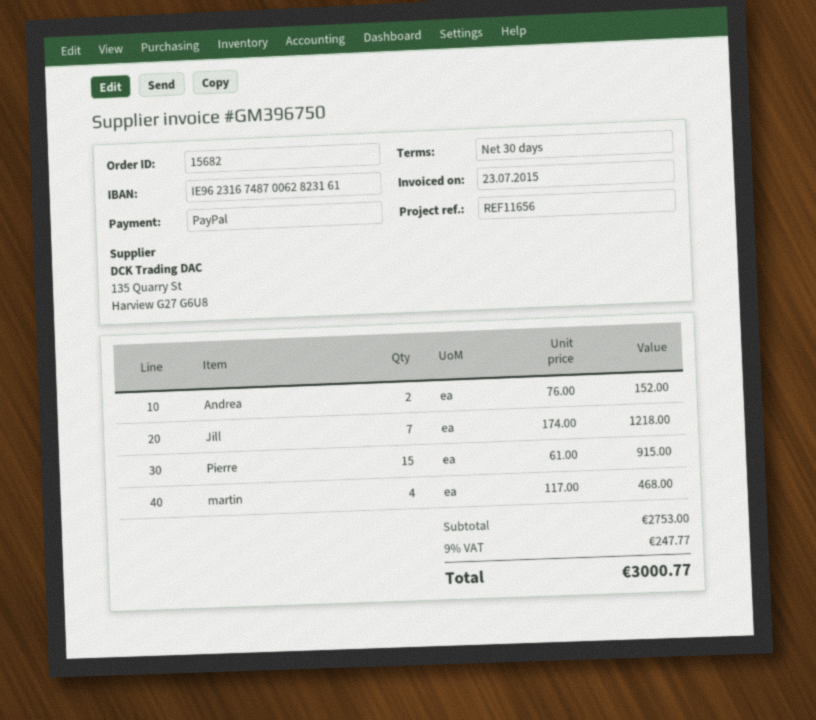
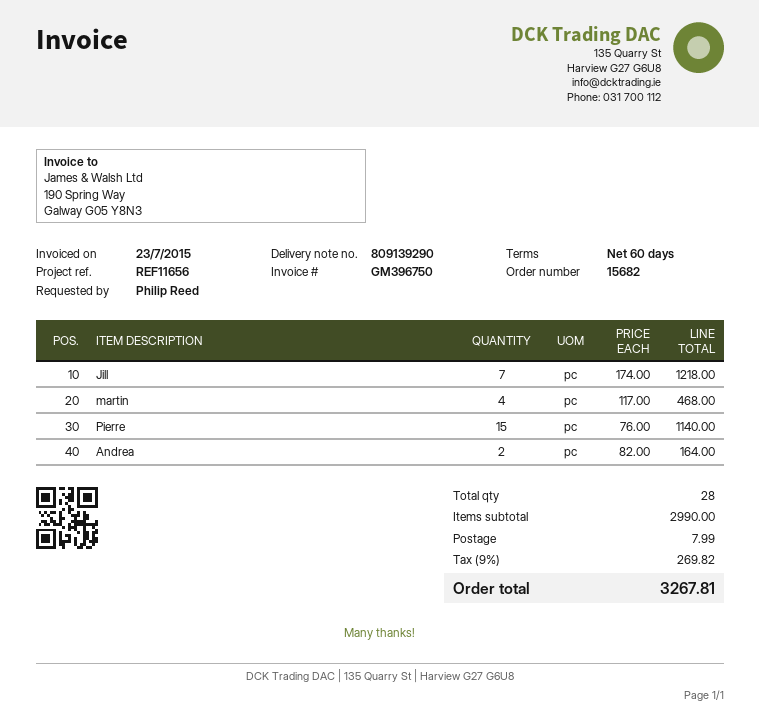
payment terms: 30 days -> 60 days
Andrea: 2 x 76.00 = 152.00 -> 2 x 82.00 = 164.00
Pierre: 15 x 61.00 = 915.00 -> 15 x 76.00 = 1140.00
subtotal: 2753.00 -> 2990.00
shipping: none -> 7.99
tax: 9% = 247.77 -> 9% = 269.82
total: 3000.77 -> 3267.81

